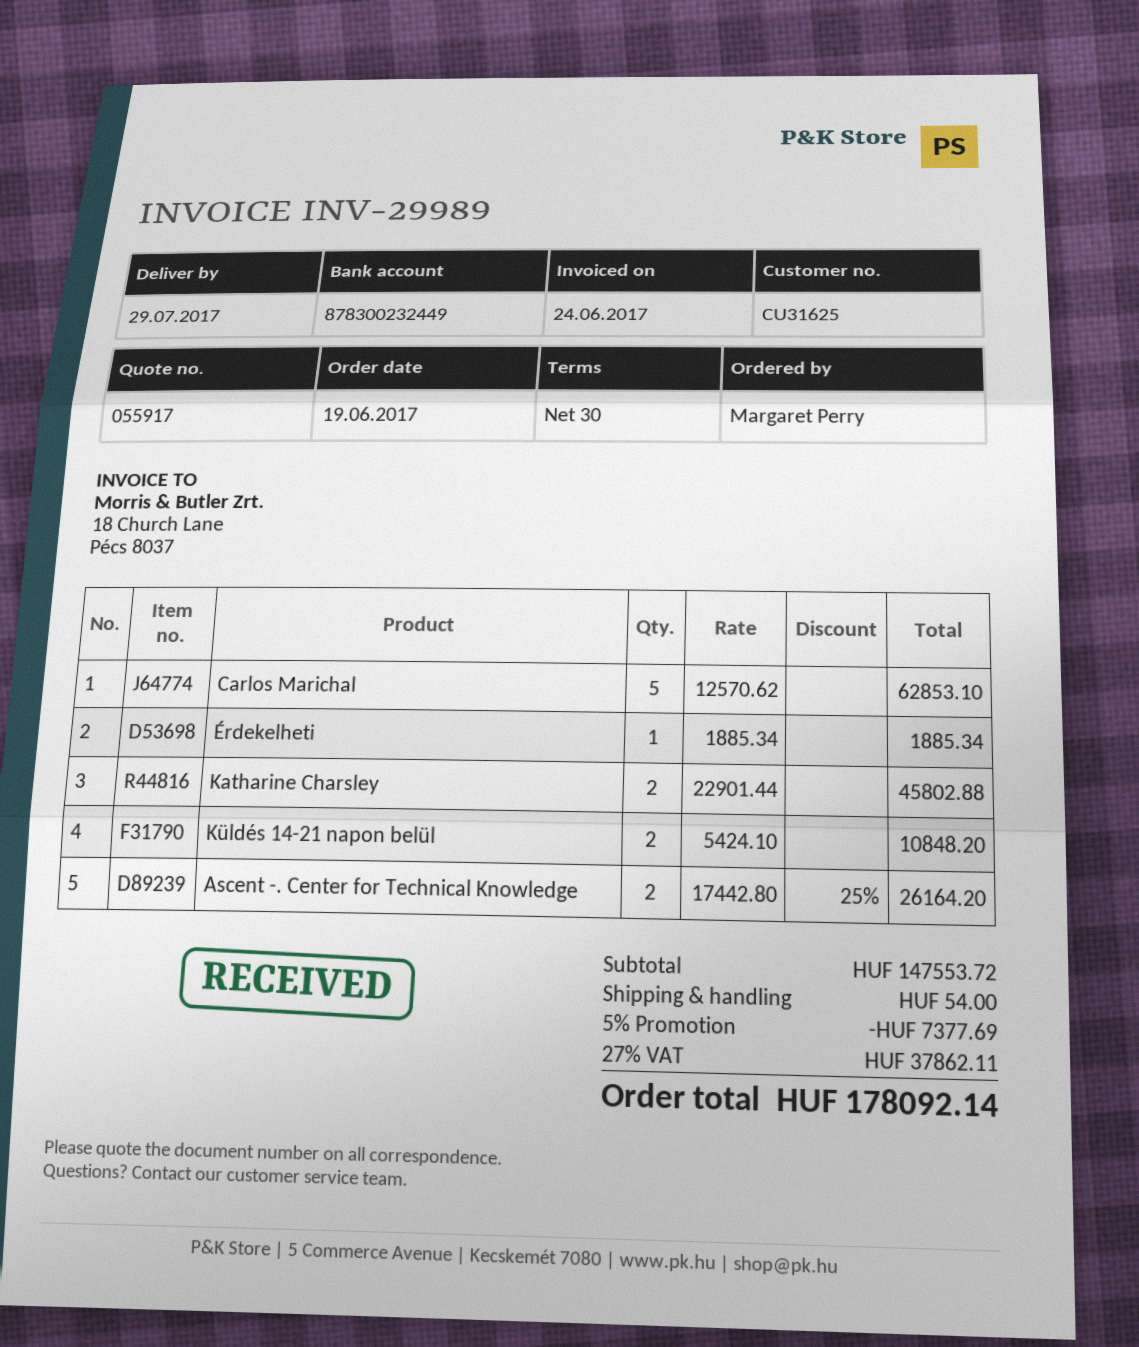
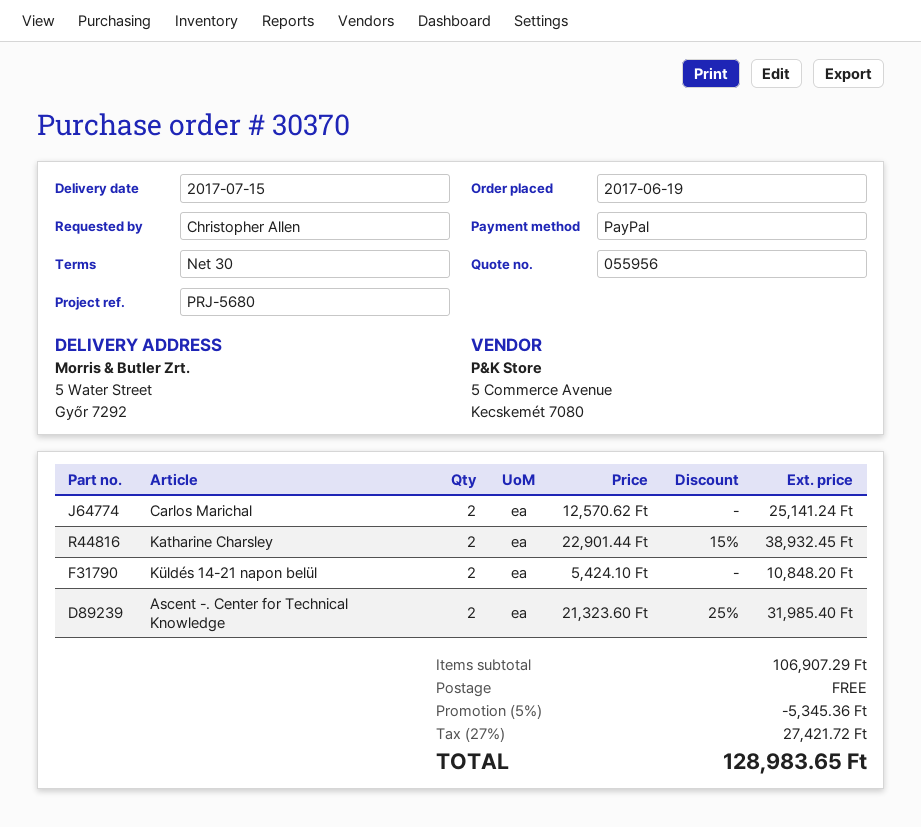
quote number: 055917 -> 055956
delivery date: 2017-07-29 -> 2017-07-15
ordered by: Margaret Perry -> Christopher Allen
Carlos Marichal: 5 x 12570.62 = 62853.10 -> 2 x 12570.62 = 25141.24
Érdekelheti: 1 x 1885.34 = 1885.34 -> none
Katharine Charsley: 2 x 22901.44 = 45802.88 -> 2 x 22901.44 - 15% = 38932.45
Ascent -. Center for Technical Knowledge: 2 x 17442.80 - 25% = 26164.20 -> 2 x 21323.60 - 25% = 31985.40
subtotal: 147553.72 -> 106907.29
discount: 5% = 7377.69 -> 5% = 5345.36
shipping: 54.00 -> 0.00
tax: 27% = 37862.11 -> 27% = 27421.72
total: 178092.14 -> 128983.65

